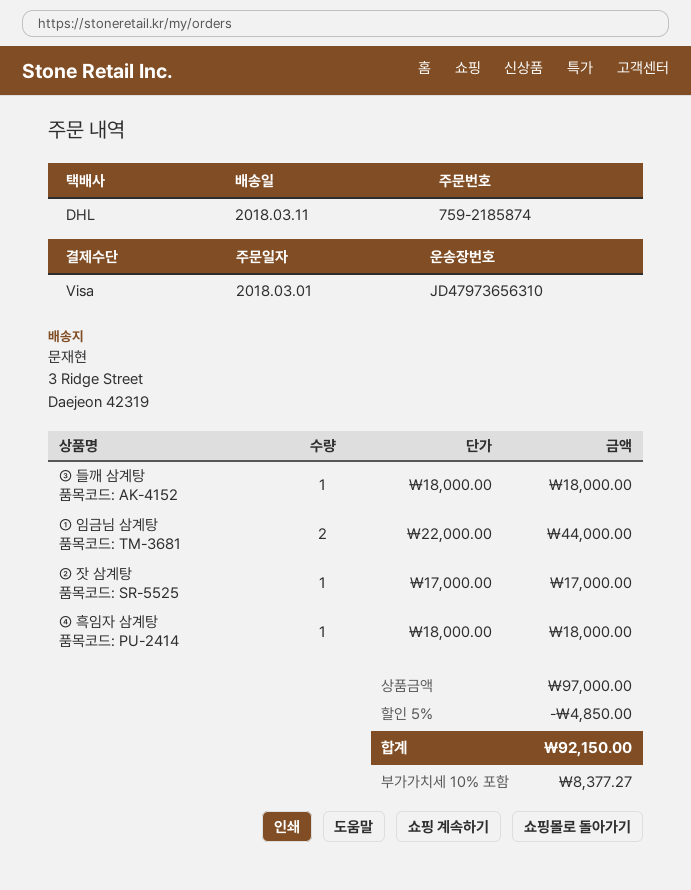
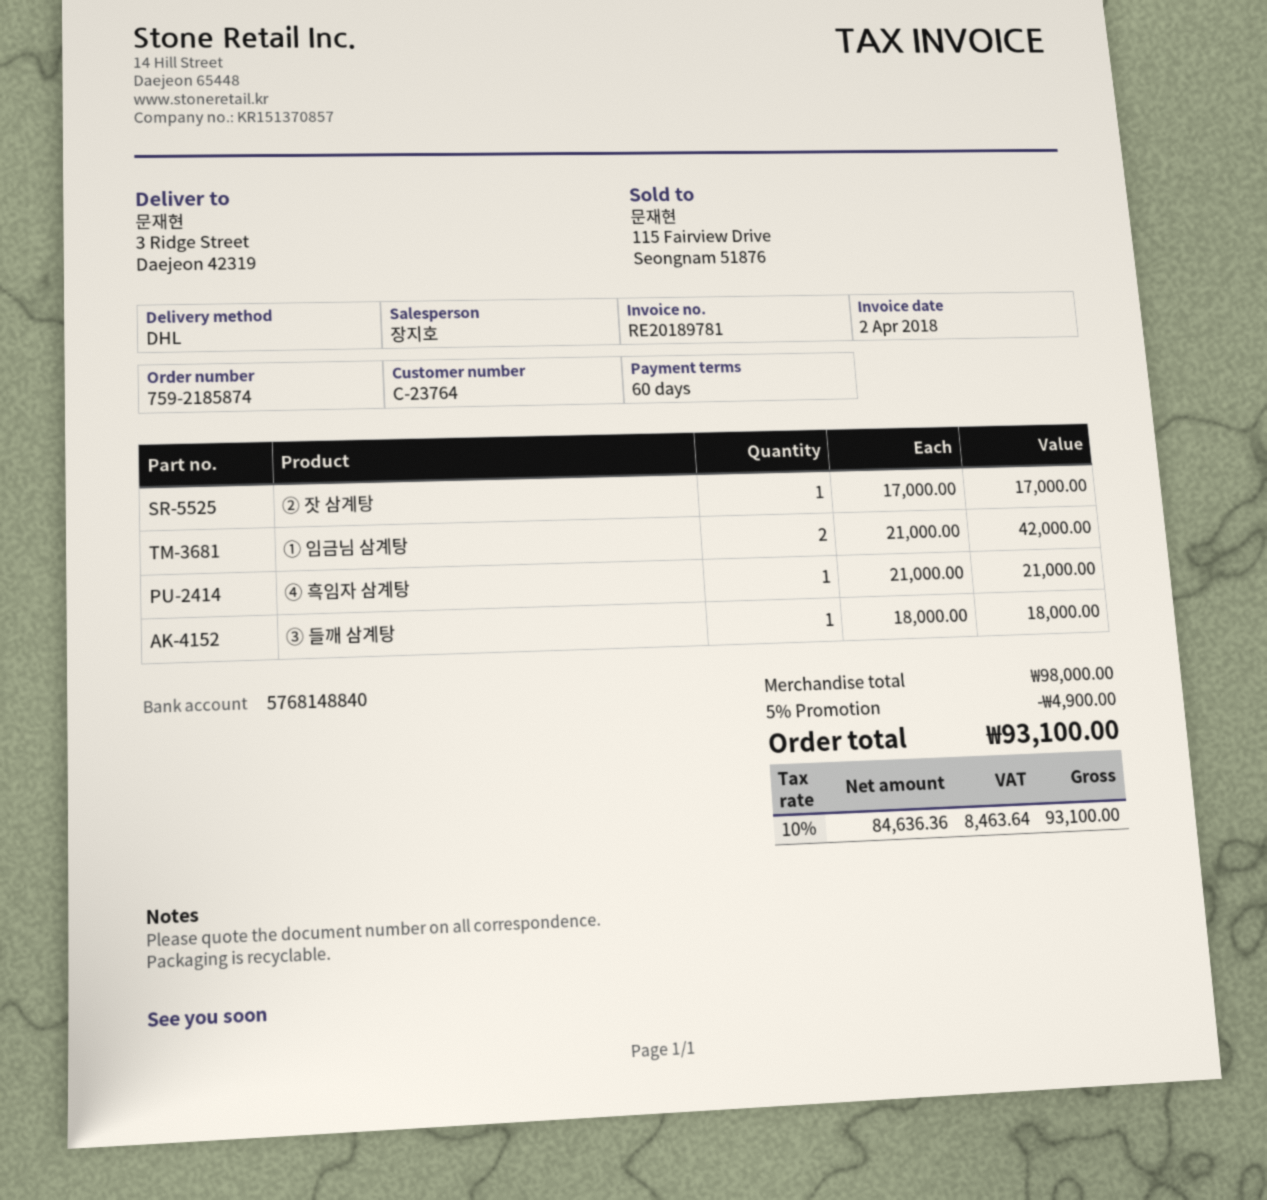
① 임금님 삼계탕: 2 x 22000.00 = 44000.00 -> 2 x 21000.00 = 42000.00
④ 흑임자 삼계탕: 1 x 18000.00 = 18000.00 -> 1 x 21000.00 = 21000.00
subtotal: 97000.00 -> 98000.00
discount: 5% = 4850.00 -> 5% = 4900.00
tax: 10% = 8377.27 -> 10% = 8463.64
total: 92150.00 -> 93100.00

